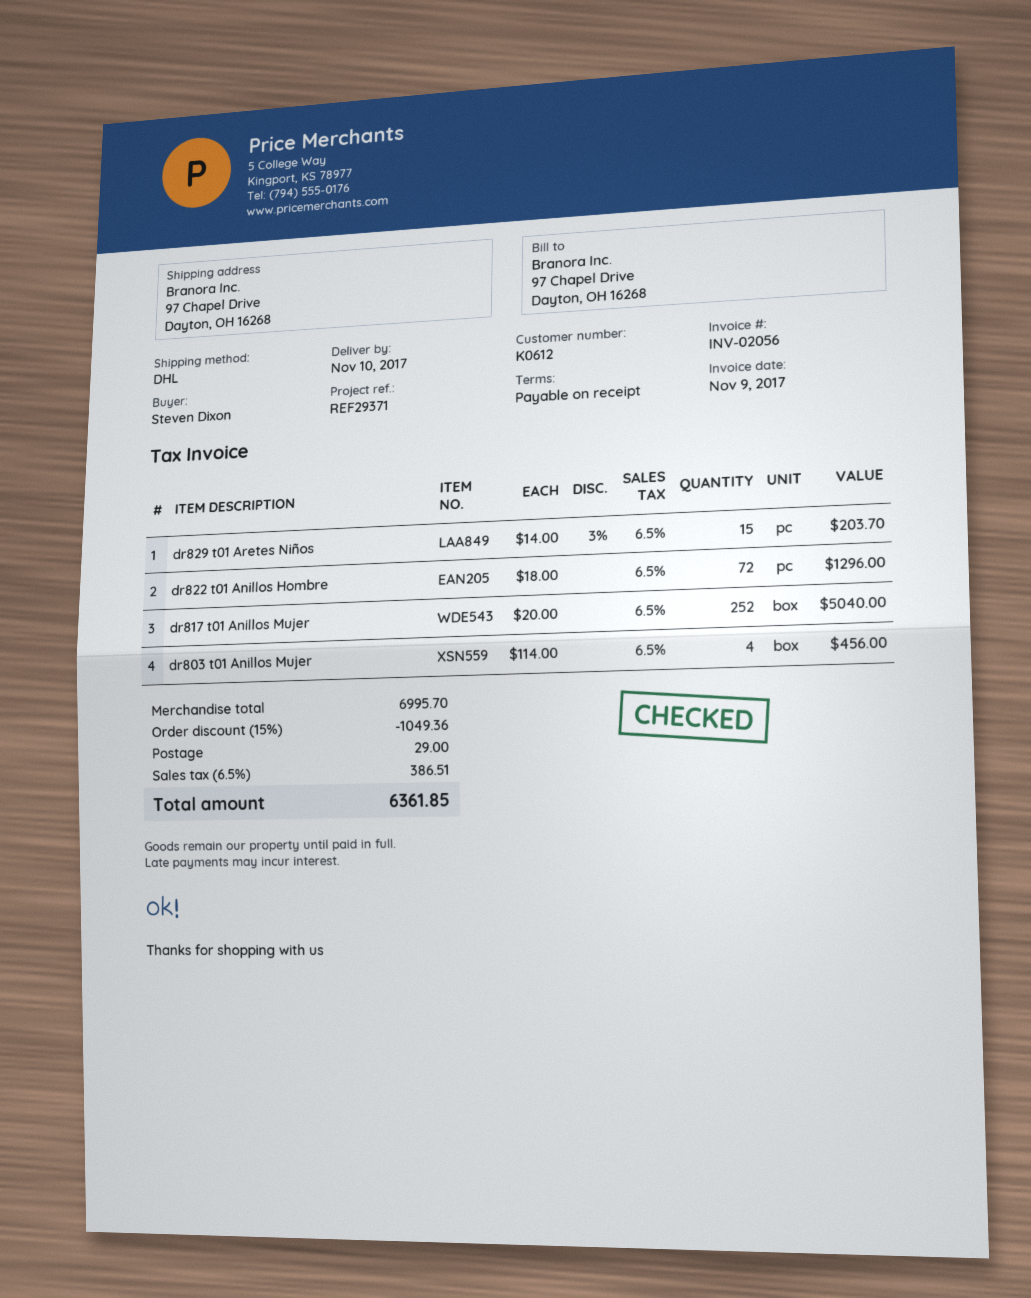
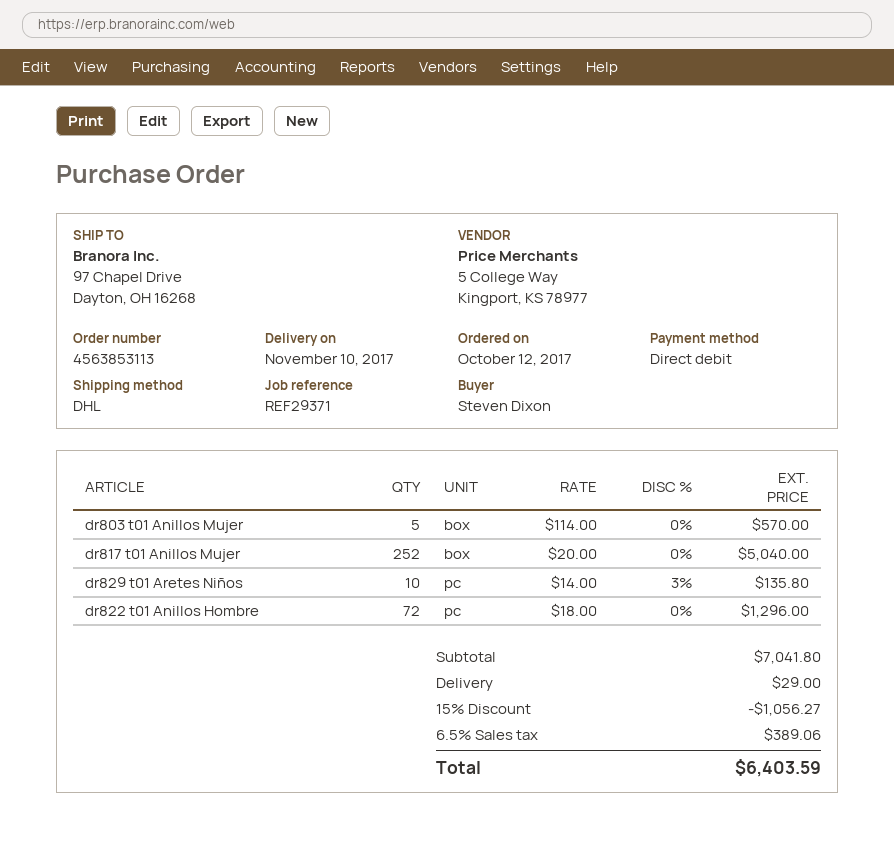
dr829 t01 Aretes Niños: 15 x 14.00 - 3% = 203.70 -> 10 x 14.00 - 3% = 135.80
dr803 t01 Anillos Mujer: 4 x 114.00 = 456.00 -> 5 x 114.00 = 570.00
subtotal: 6995.70 -> 7041.80
discount: 15% = 1049.36 -> 15% = 1056.27
tax: 6.5% = 386.51 -> 6.5% = 389.06
total: 6361.85 -> 6403.59

